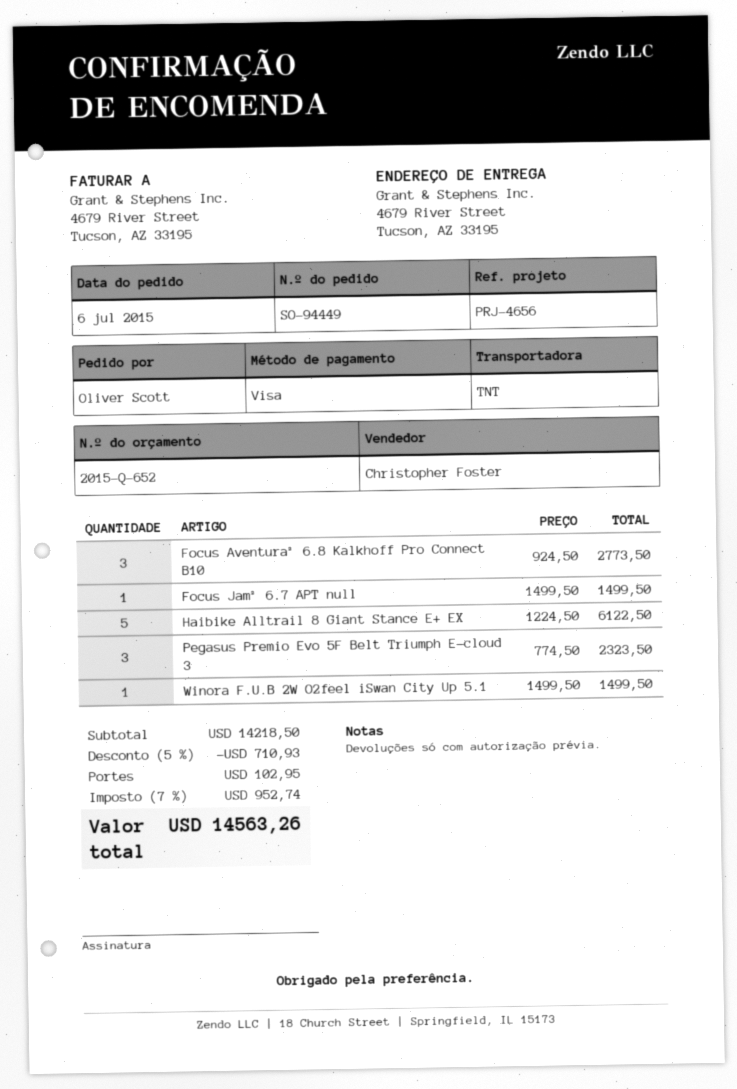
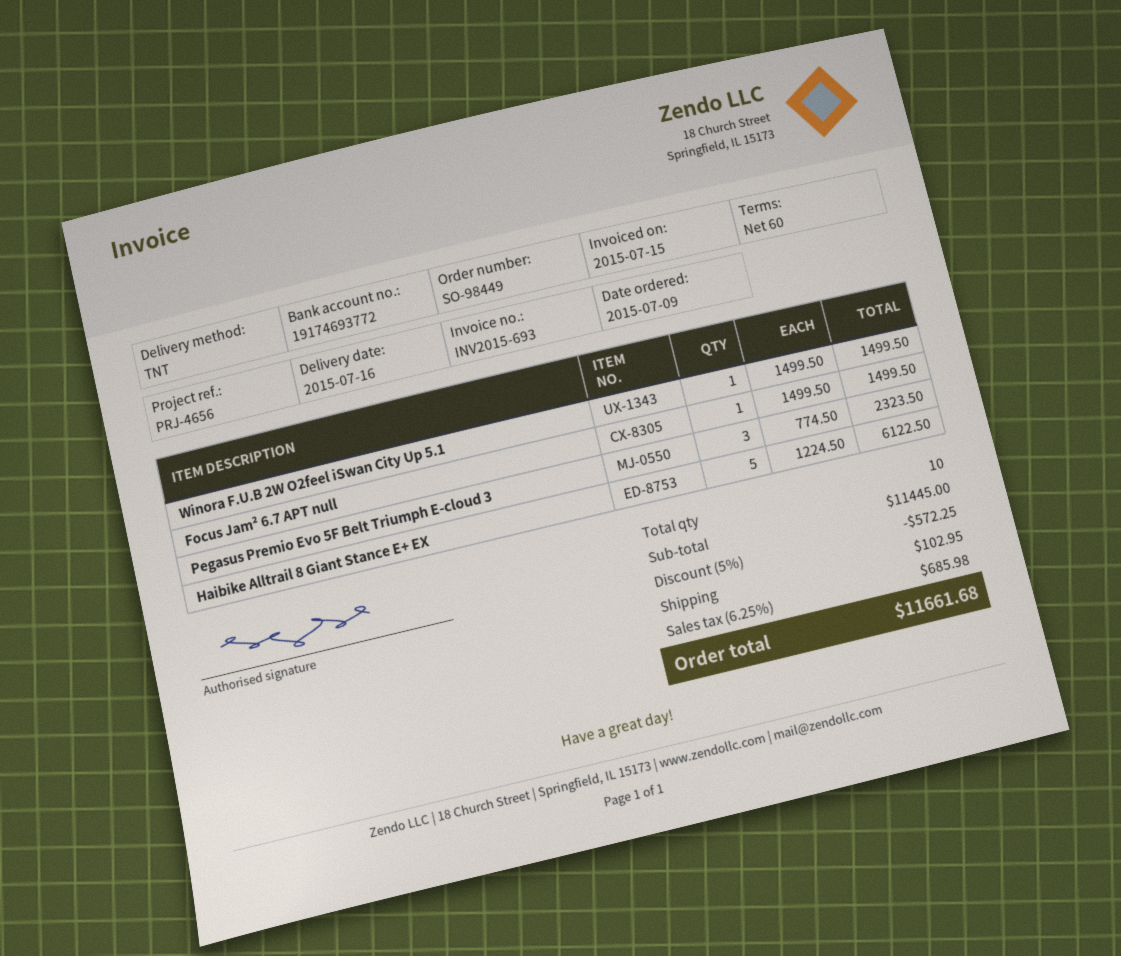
order number: SO-94449 -> SO-98449
order date: 2015-07-06 -> 2015-07-09
Focus Aventura² 6.8 Kalkhoff Pro Connect B10: 3 x 924.50 = 2773.50 -> none
subtotal: 14218.50 -> 11445.00
discount: 5% = 710.93 -> 5% = 572.25
tax: 7% = 952.74 -> 6.25% = 685.98
total: 14563.26 -> 11661.68

